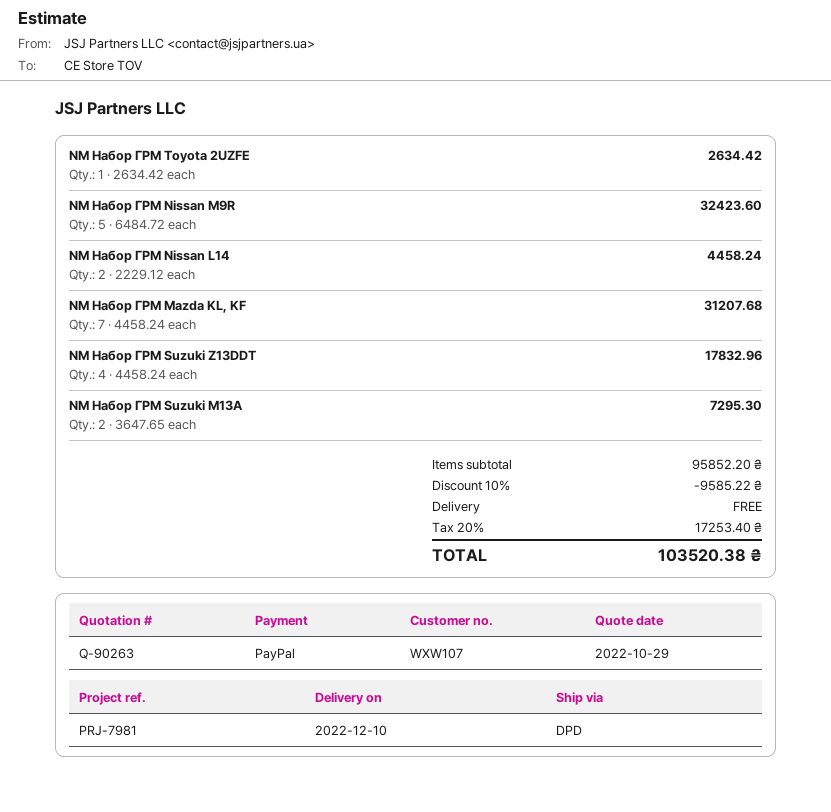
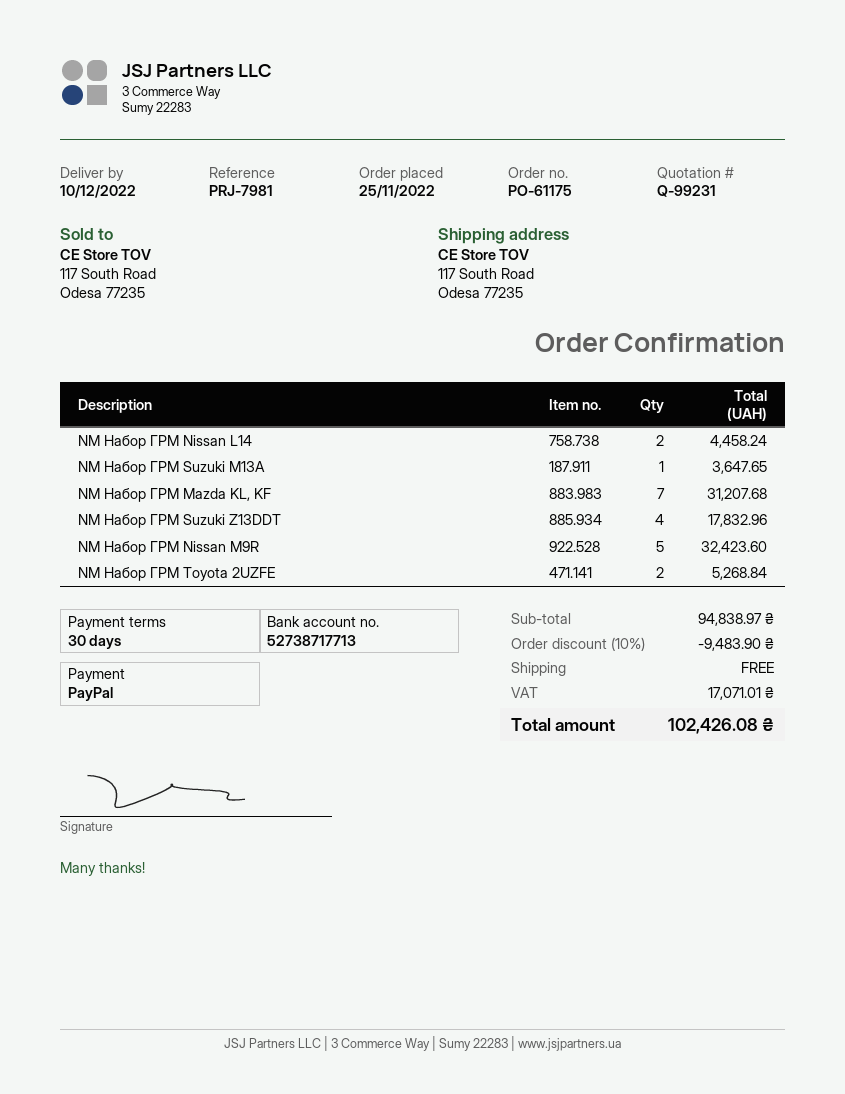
quote number: Q-90263 -> Q-99231
NM Набор ГРМ Toyota 2UZFE: 1 for 2634.42 -> 2 for 5268.84
NM Набор ГРМ Suzuki M13A: 2 for 7295.30 -> 1 for 3647.65
subtotal: 95852.20 -> 94838.97
discount: 10% = 9585.22 -> 10% = 9483.90
tax: 17253.40 -> 17071.01
total: 103520.38 -> 102426.08

